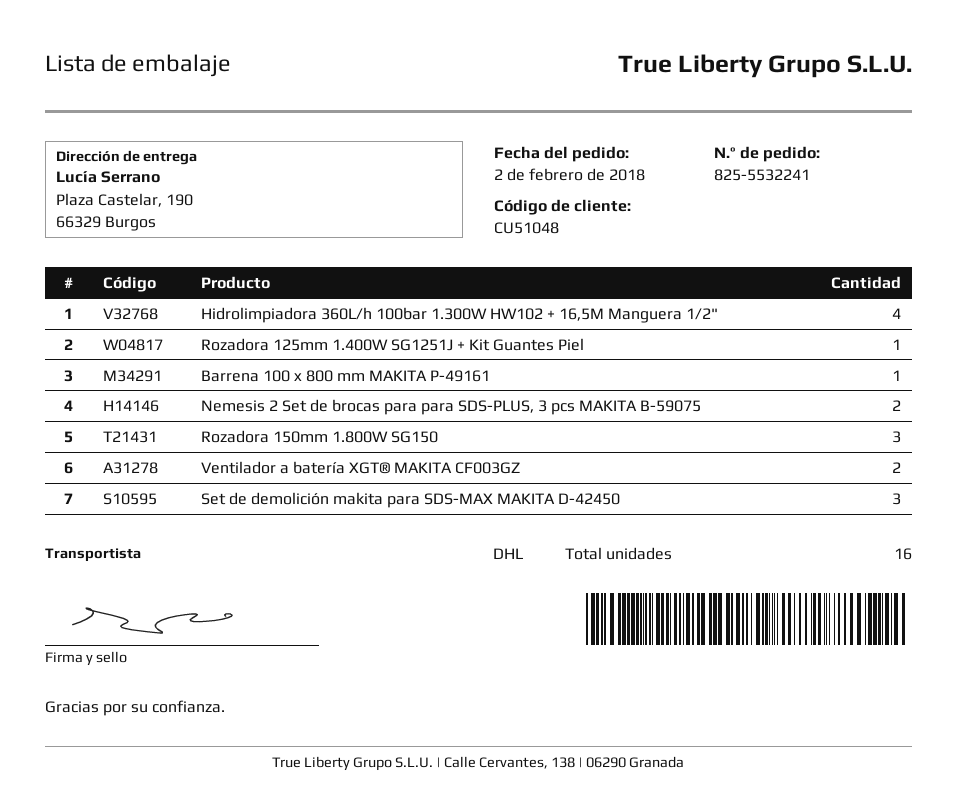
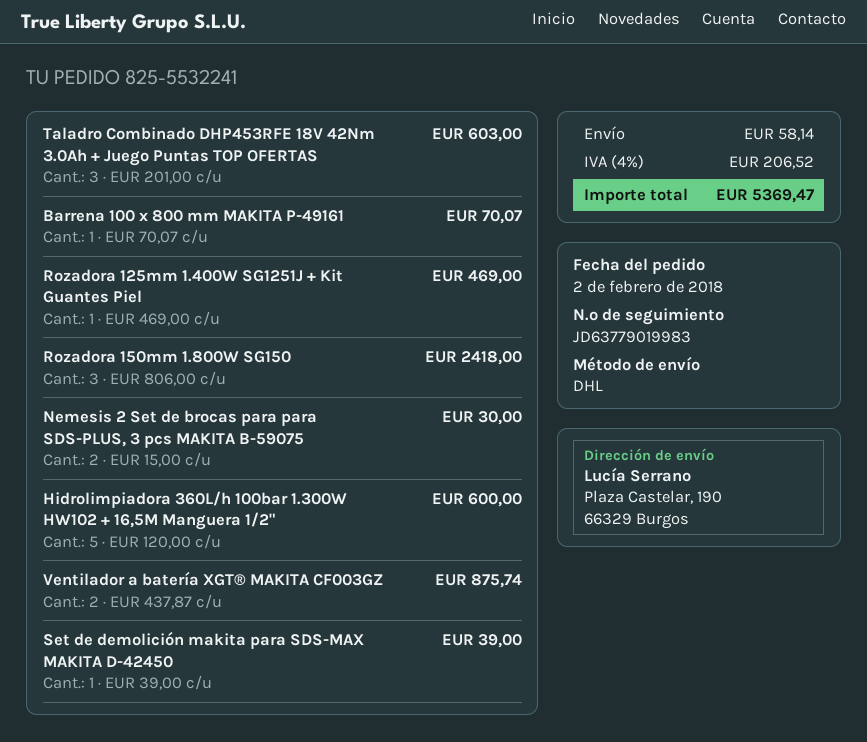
Hidrolimpiadora 360L/h 100bar 1.300W HW102 + 16,5M Manguera 1/2": 4 -> 5
Set de demolición makita para SDS-MAX MAKITA D-42450: 3 -> 1
Taladro Combinado DHP453RFE 18V 42Nm 3.0Ah + Juego Puntas TOP OFERTAS: none -> 3

